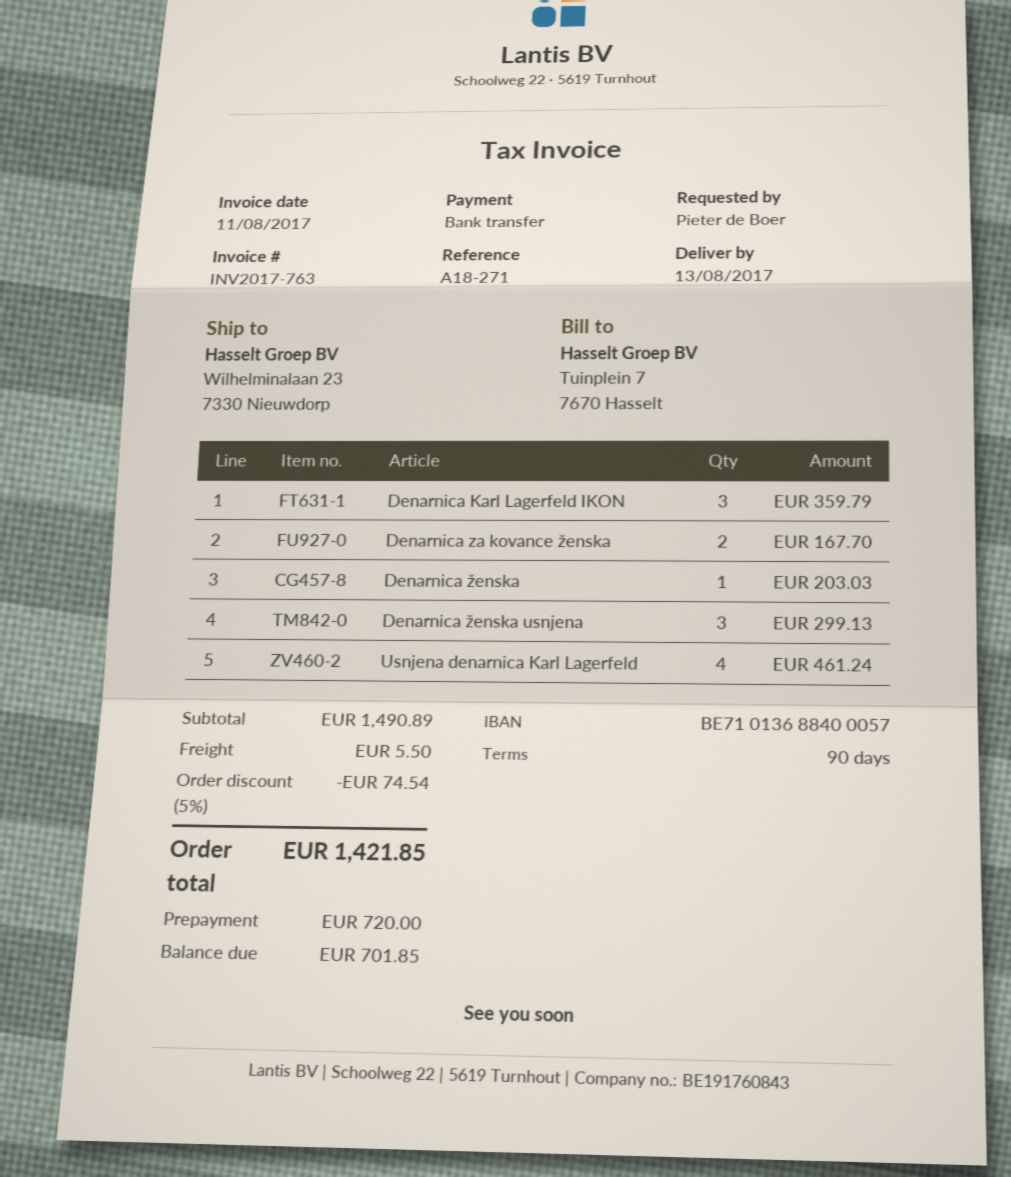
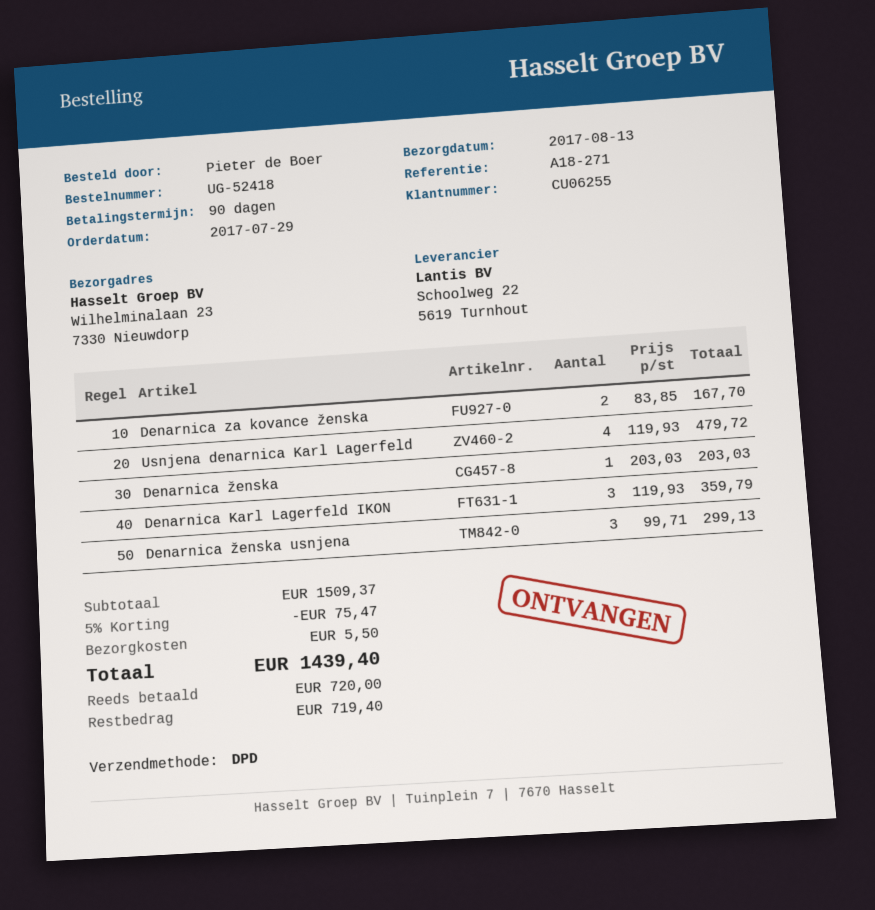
Usnjena denarnica Karl Lagerfeld: 4 for 461.24 -> 4 for 479.72
subtotal: 1490.89 -> 1509.37
discount: 5% = 74.54 -> 5% = 75.47
total: 1421.85 -> 1439.40
balance: 701.85 -> 719.40

